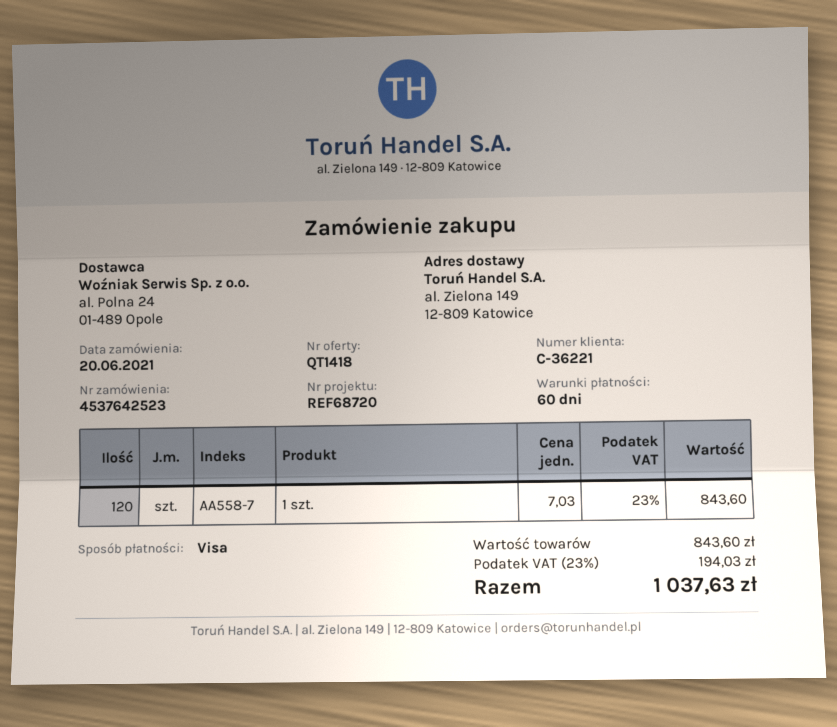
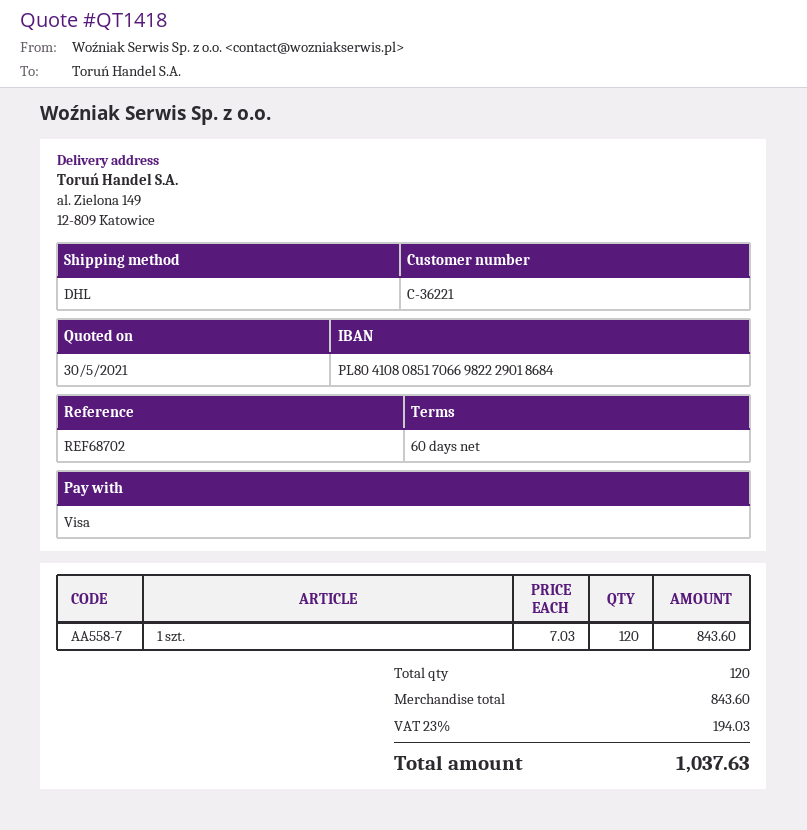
reference: REF68720 -> REF68702

